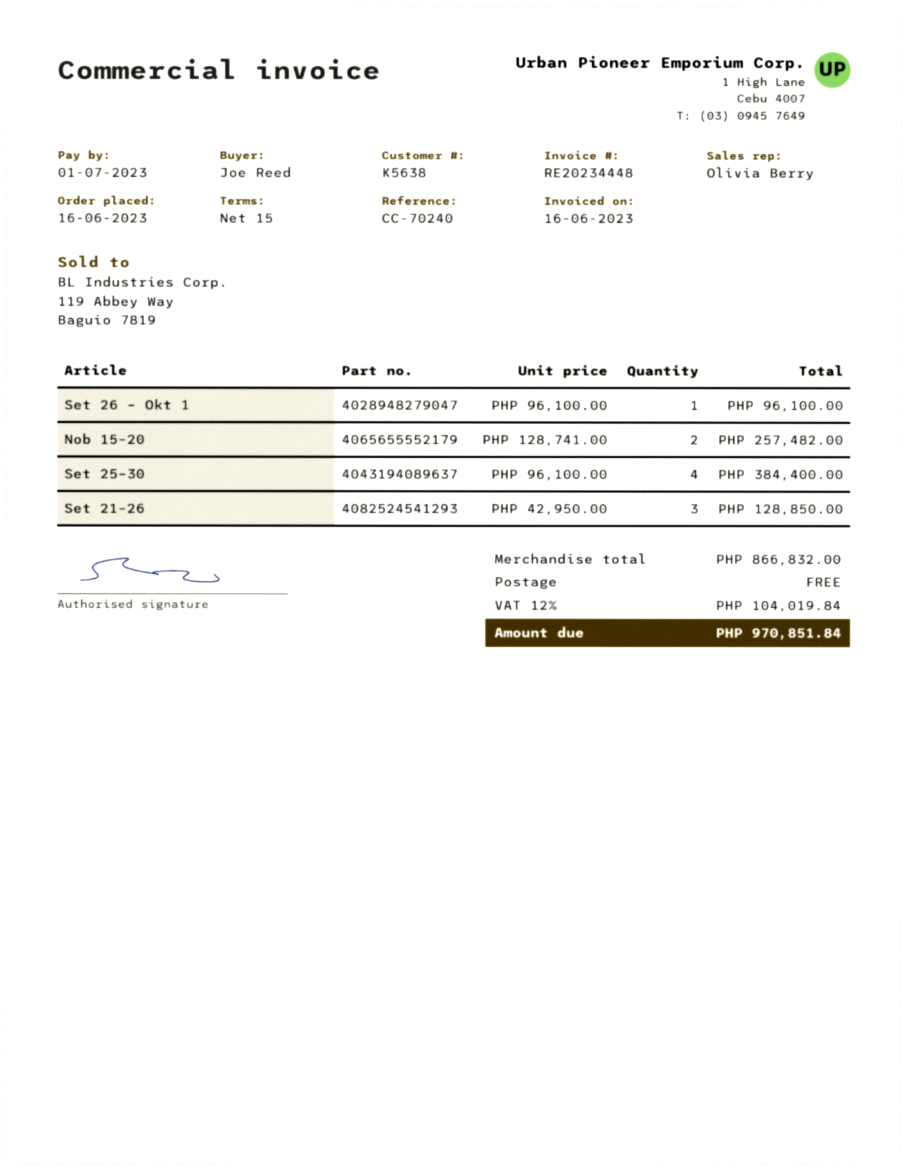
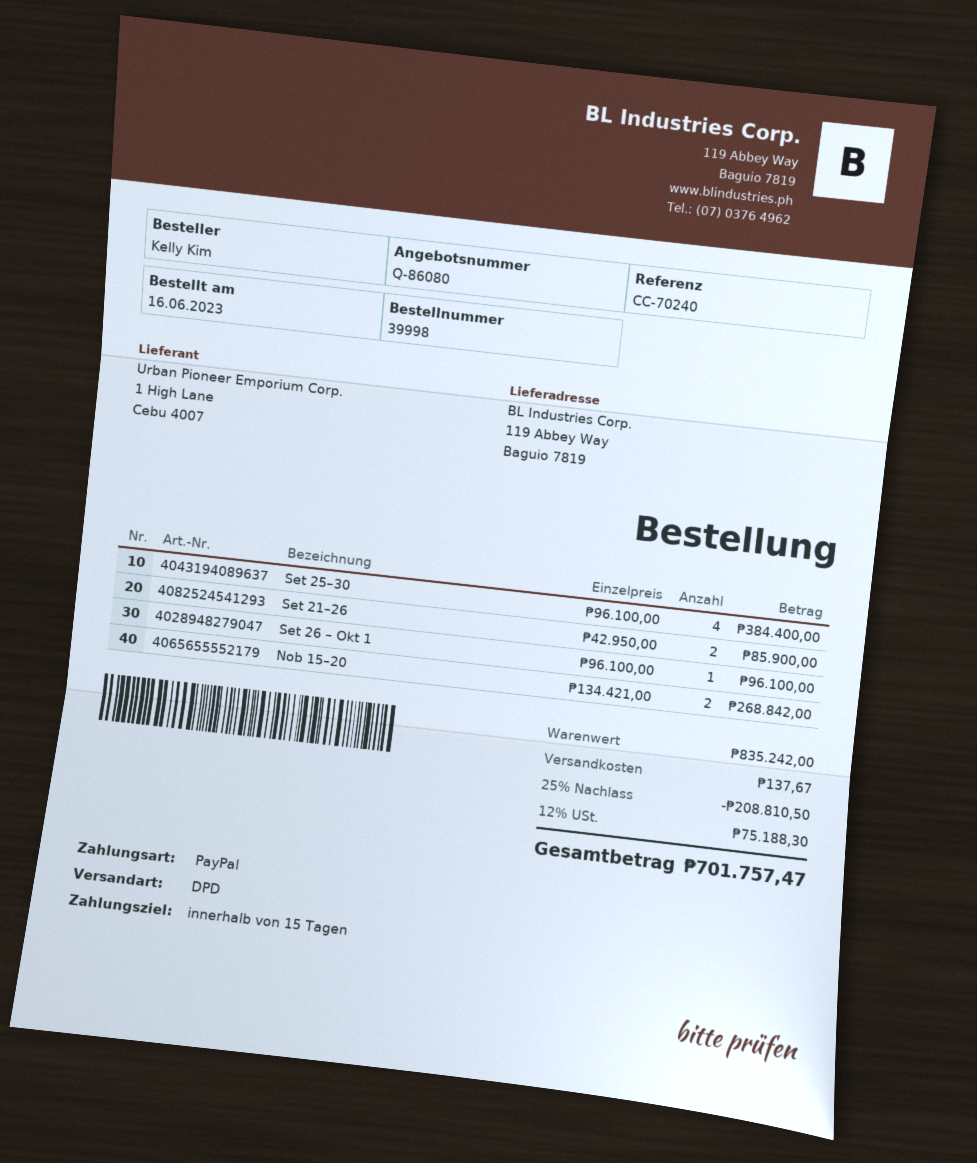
ordered by: Joe Reed -> Kelly Kim
Nob 15–20: 2 x 128741.00 = 257482.00 -> 2 x 134421.00 = 268842.00
Set 21–26: 3 x 42950.00 = 128850.00 -> 2 x 42950.00 = 85900.00
subtotal: 866832.00 -> 835242.00
discount: none -> 25% = 208810.50
shipping: 0.00 -> 137.67
tax: 12% = 104019.84 -> 12% = 75188.30
total: 970851.84 -> 701757.47

